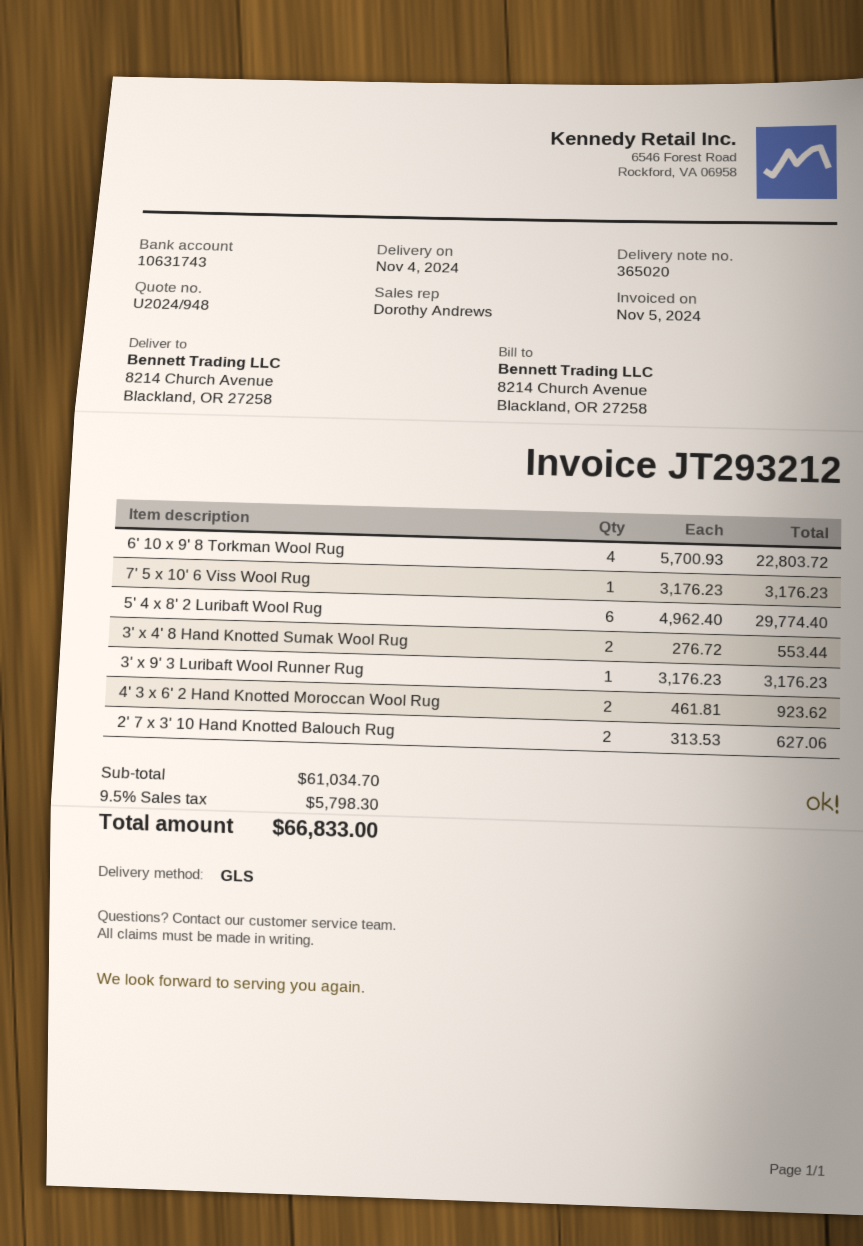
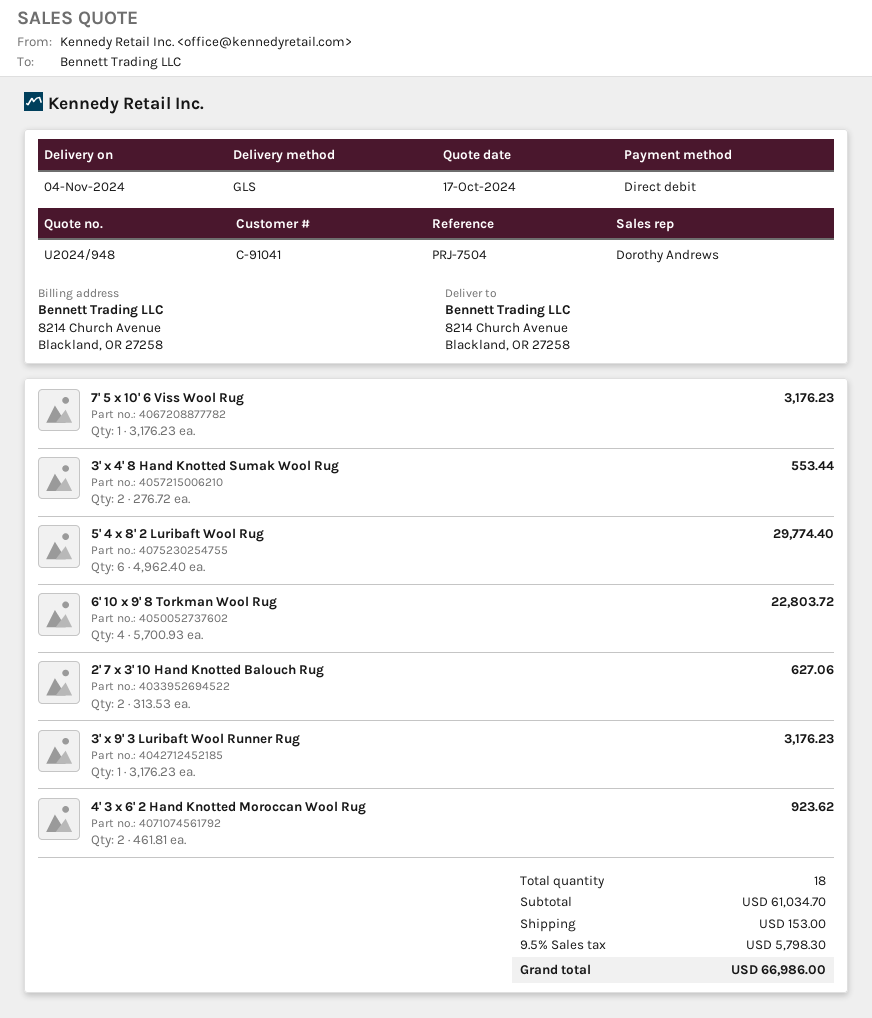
shipping: none -> 153.00
total: 66833.00 -> 66986.00

